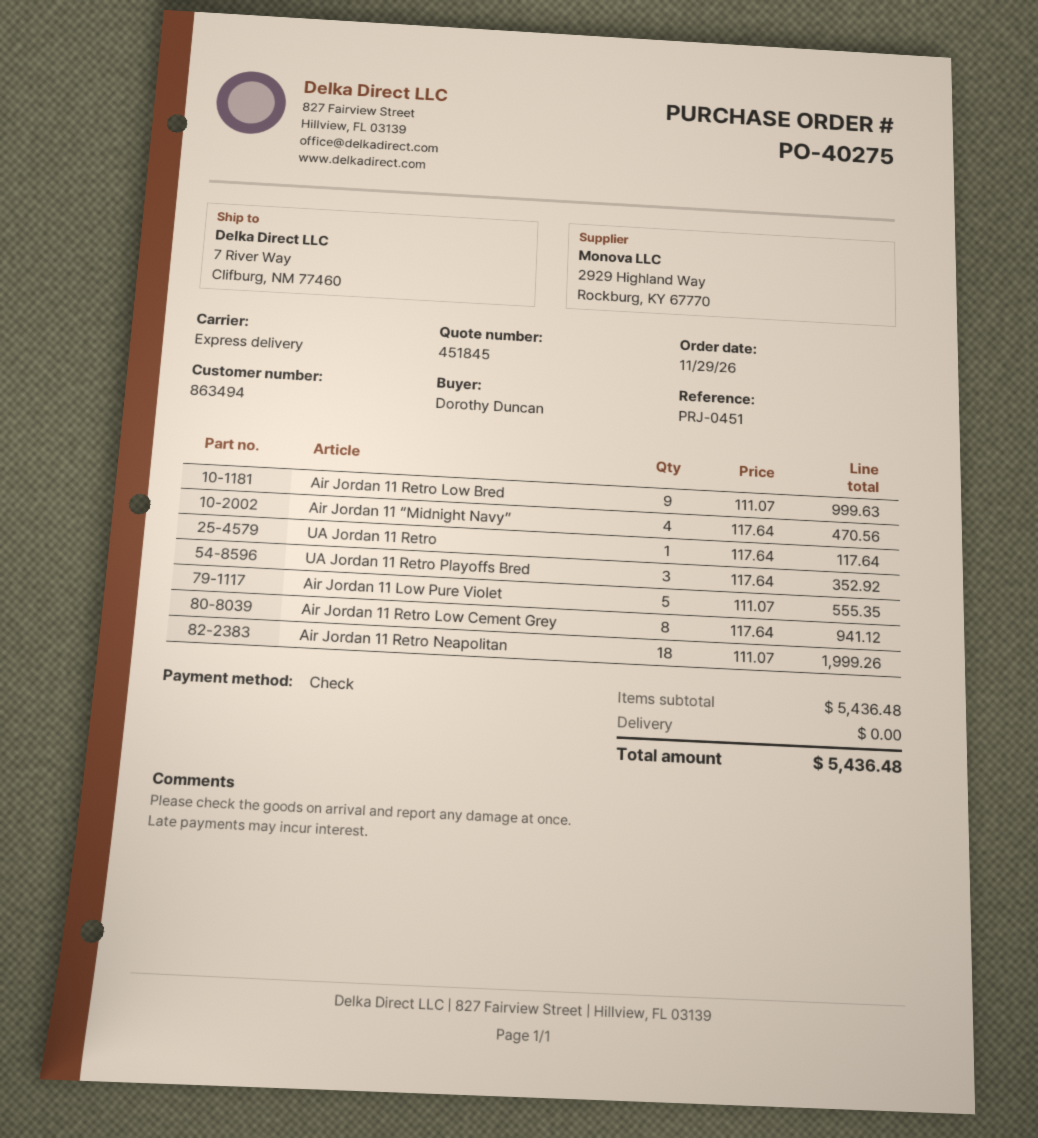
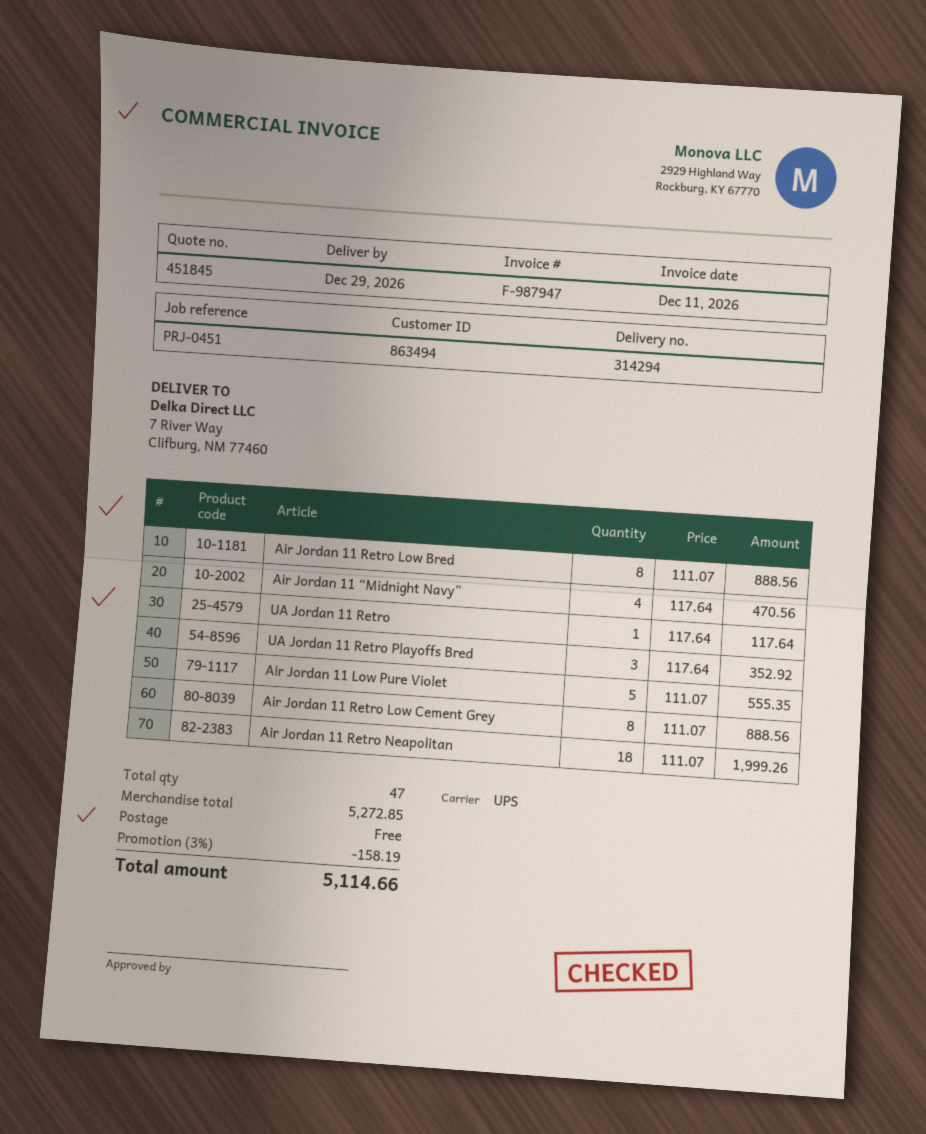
shipping method: express -> UPS
Air Jordan 11 Retro Low Bred: 9 x 111.07 = 999.63 -> 8 x 111.07 = 888.56
Air Jordan 11 Retro Low Cement Grey: 8 x 117.64 = 941.12 -> 8 x 111.07 = 888.56
subtotal: 5436.48 -> 5272.85
discount: none -> 3% = 158.19
total: 5436.48 -> 5114.66

